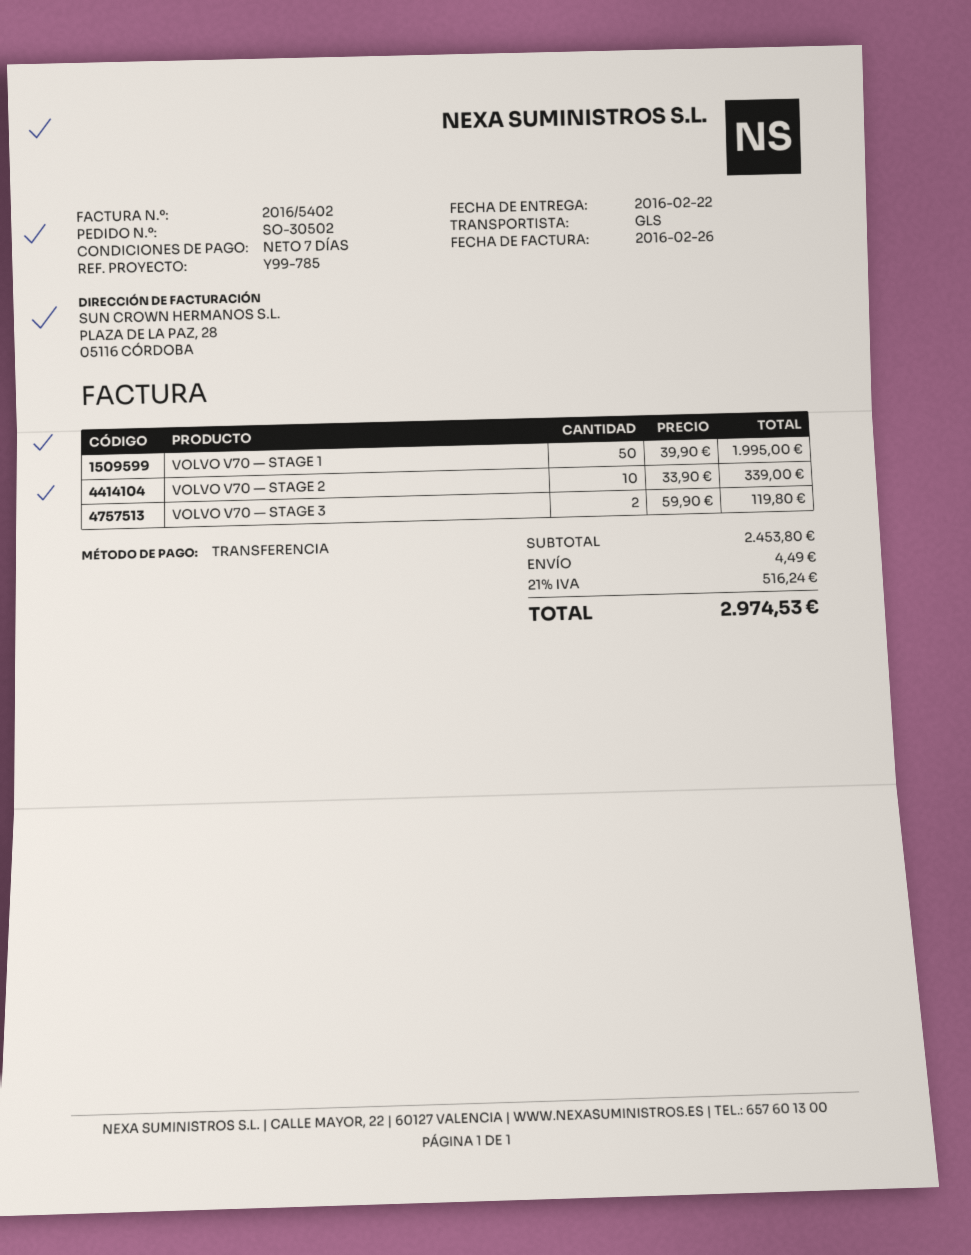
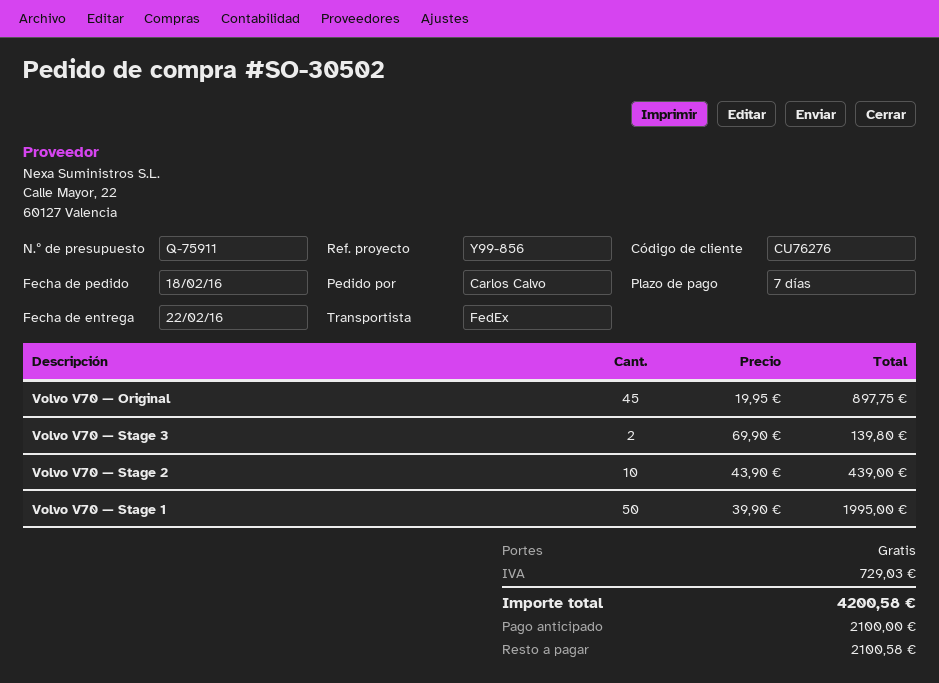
reference: Y99-785 -> Y99-856
shipping method: GLS -> FedEx
VOLVO V70 — STAGE 2: 10 x 33.90 = 339.00 -> 10 x 43.90 = 439.00
VOLVO V70 — STAGE 3: 2 x 59.90 = 119.80 -> 2 x 69.90 = 139.80
Volvo V70 — Original: none -> 45 x 19.95 = 897.75
shipping: 4.49 -> 0.00
tax: 516.24 -> 729.03
total: 2974.53 -> 4200.58

